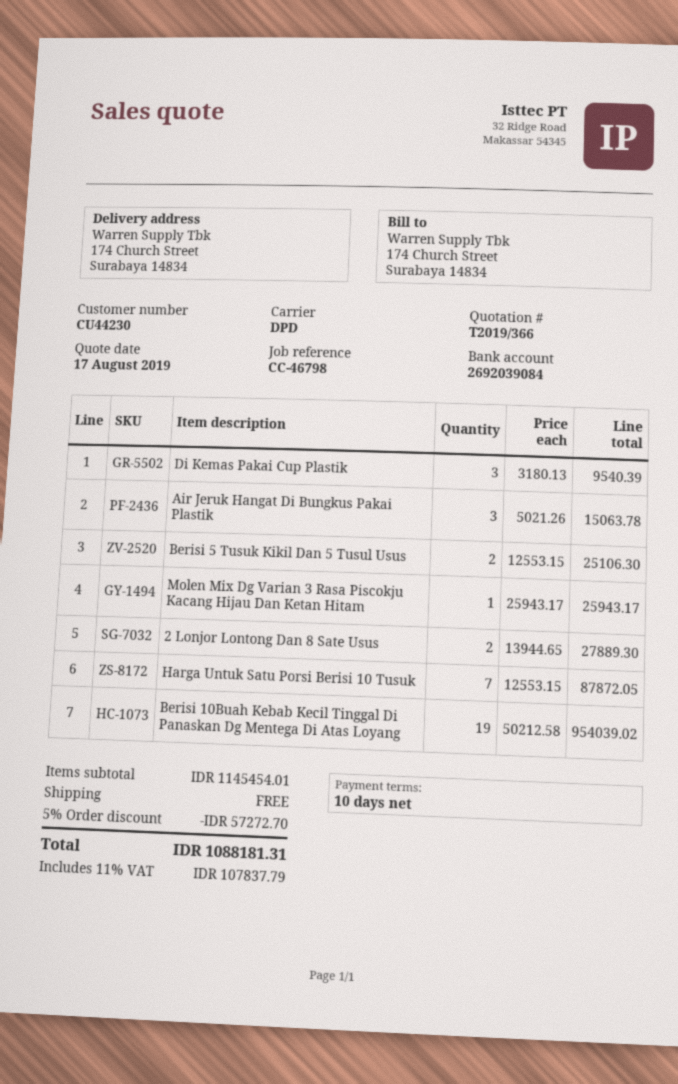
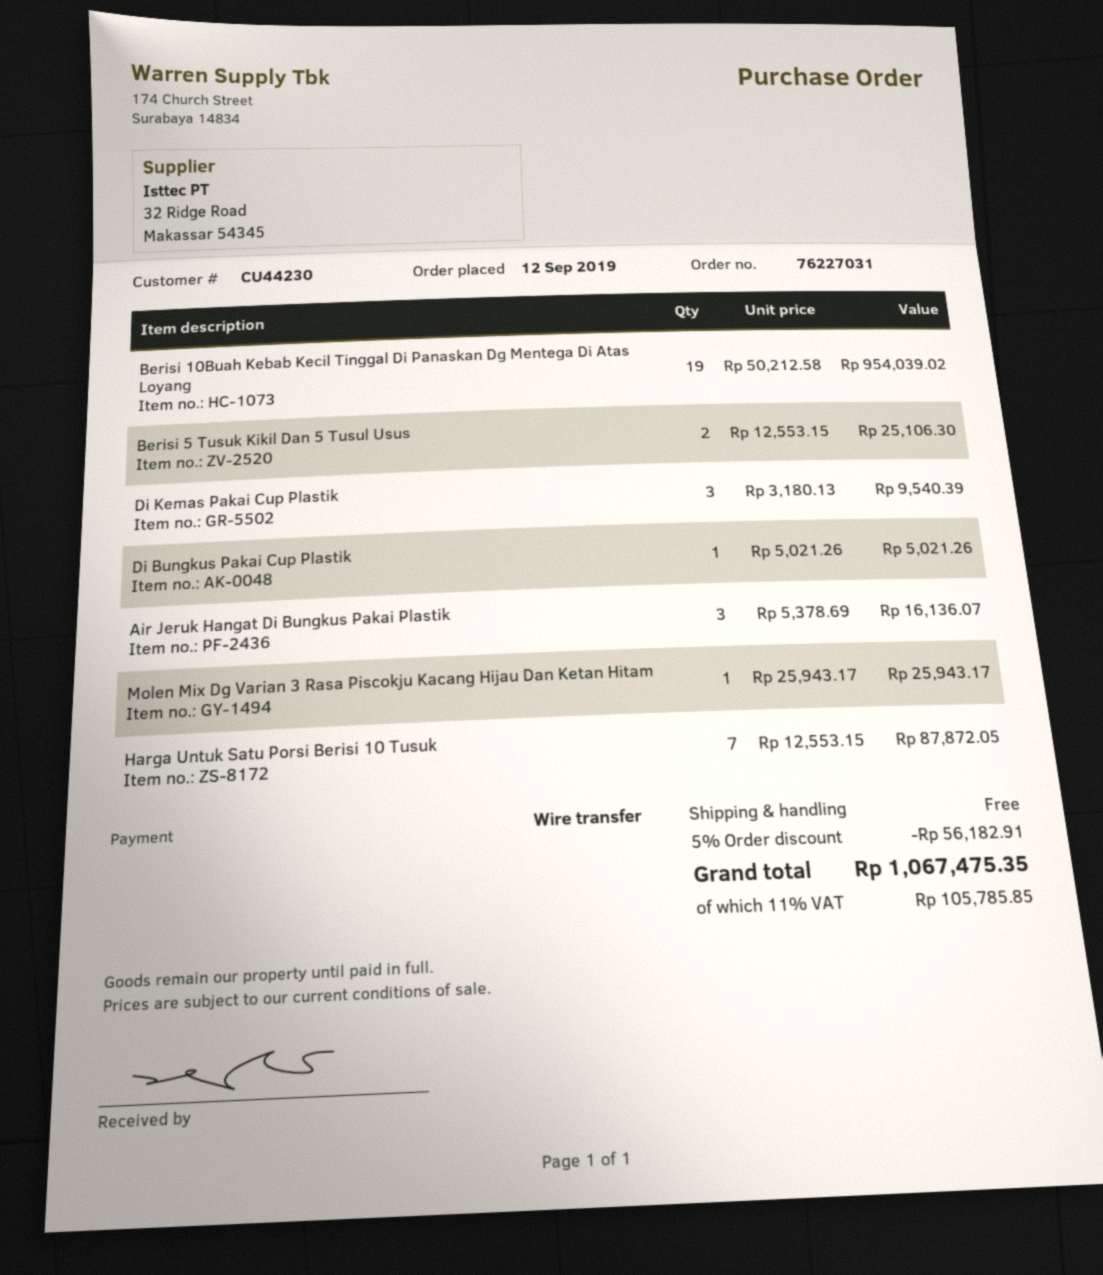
Air Jeruk Hangat Di Bungkus Pakai Plastik: 3 x 5021.26 = 15063.78 -> 3 x 5378.69 = 16136.07
2 Lonjor Lontong Dan 8 Sate Usus: 2 x 13944.65 = 27889.30 -> none
Di Bungkus Pakai Cup Plastik: none -> 1 x 5021.26 = 5021.26
discount: 5% = 57272.70 -> 5% = 56182.91
tax: 11% = 107837.79 -> 11% = 105785.85
total: 1088181.31 -> 1067475.35

